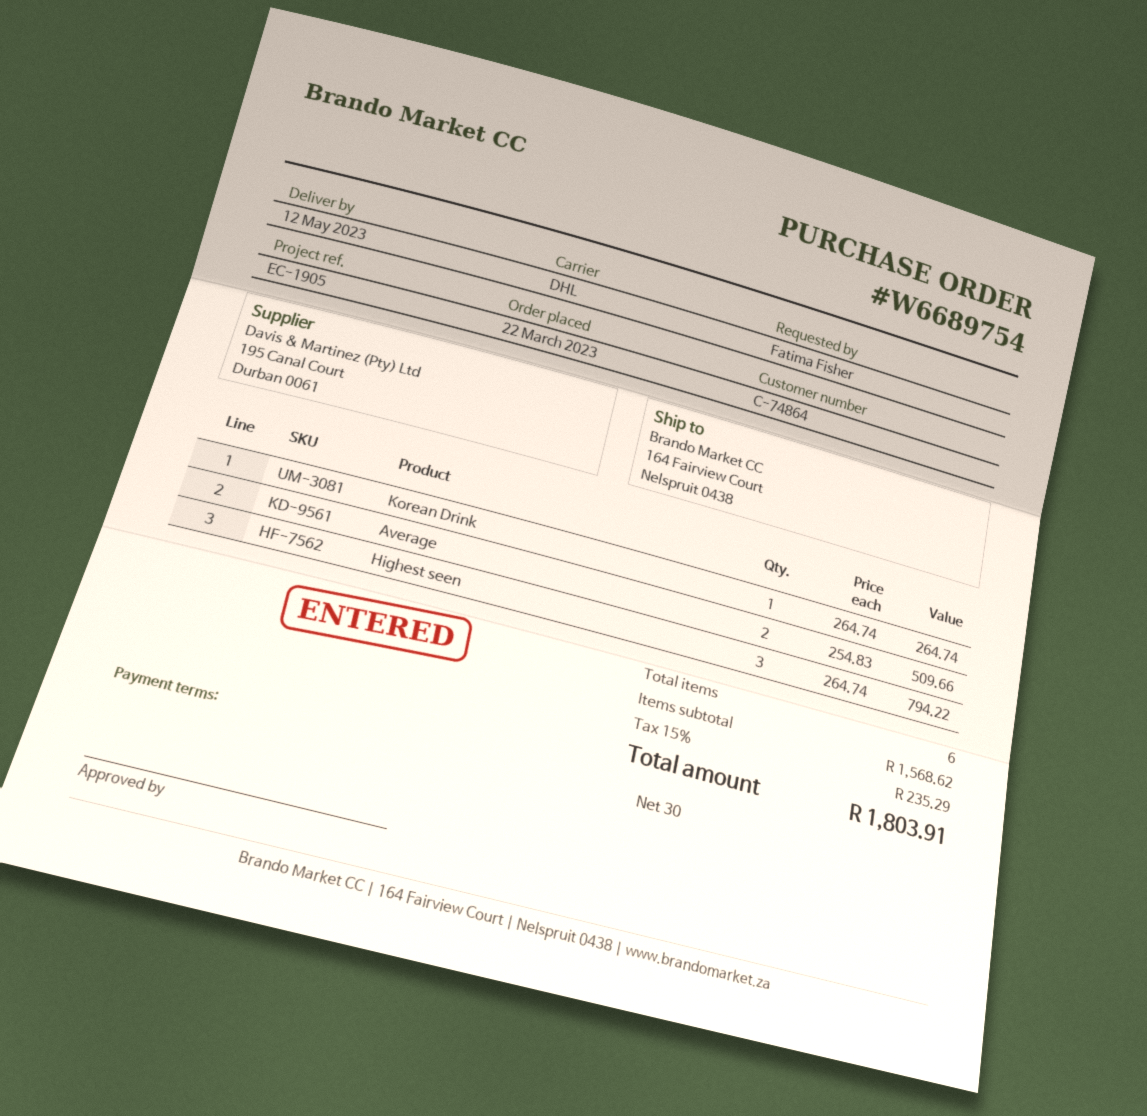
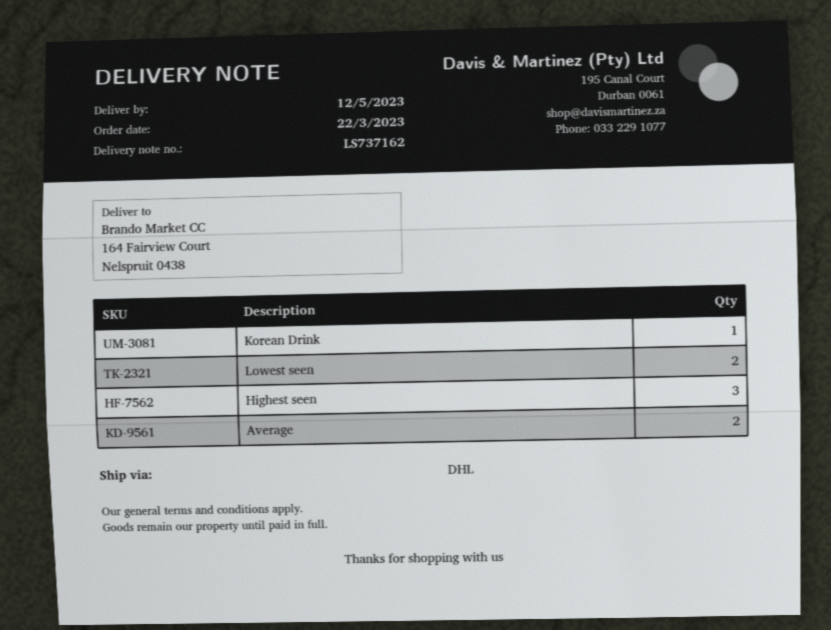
Lowest seen: none -> 2

